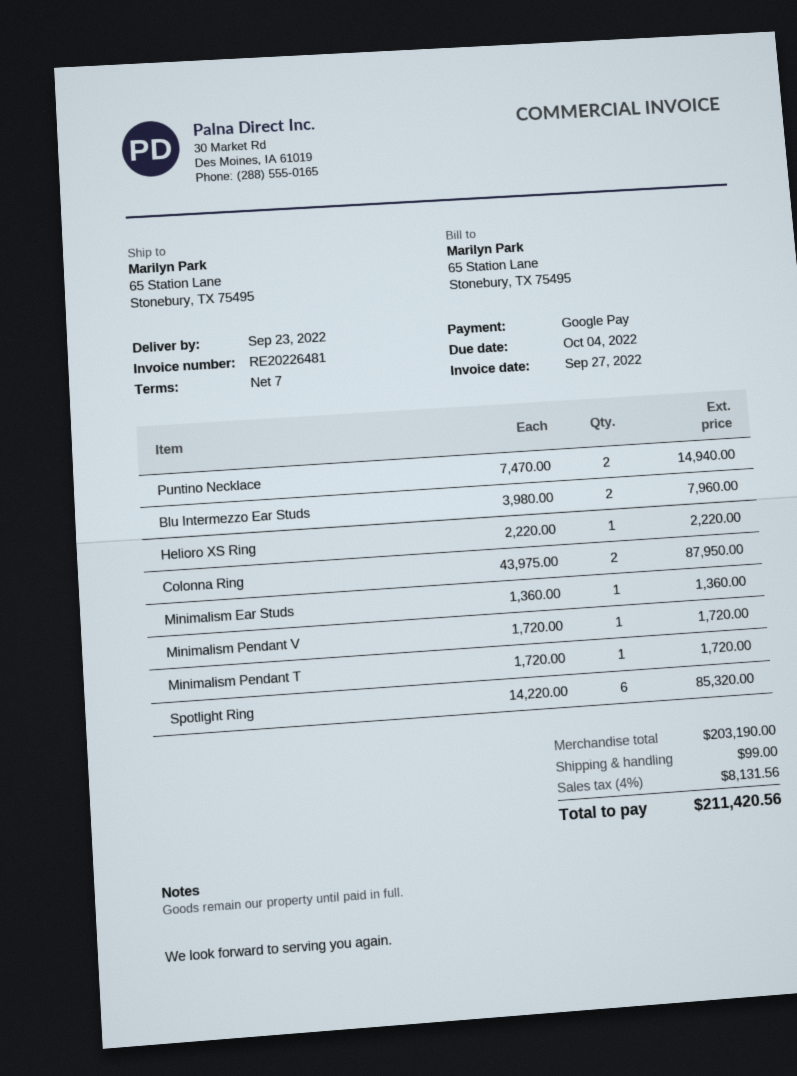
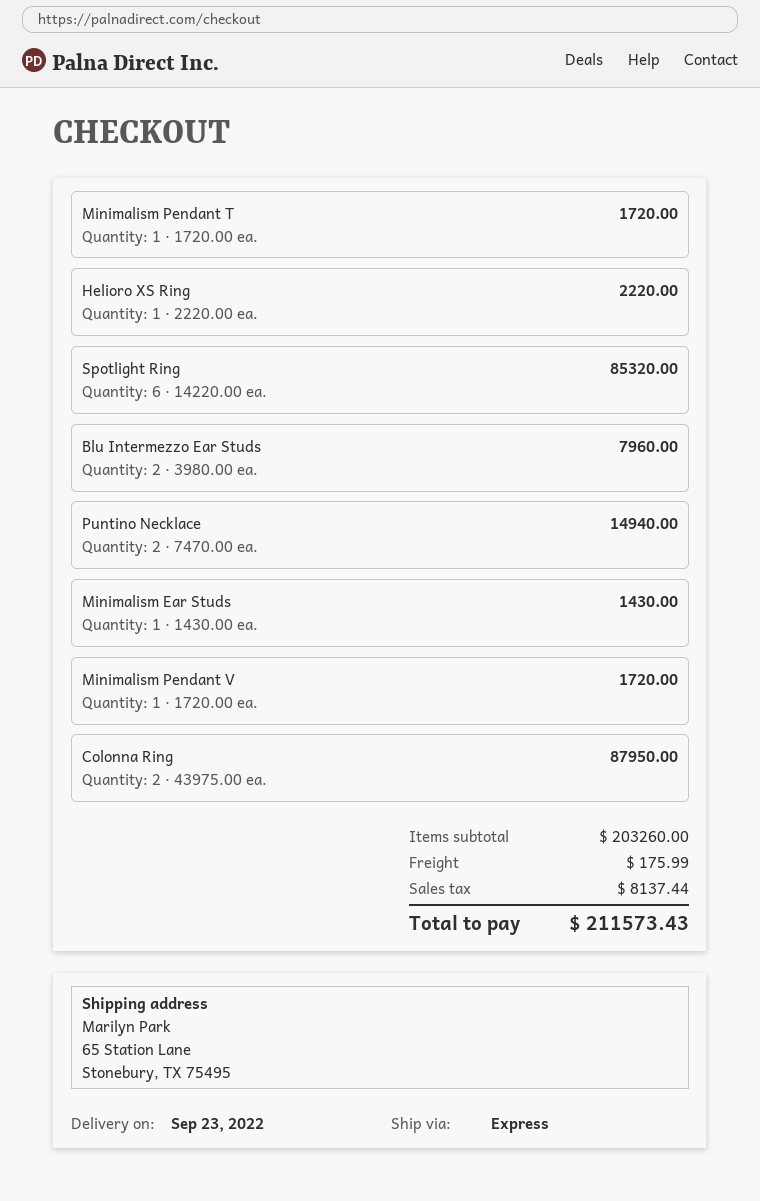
Minimalism Ear Studs: 1 x 1360.00 = 1360.00 -> 1 x 1430.00 = 1430.00
subtotal: 203190.00 -> 203260.00
shipping: 99.00 -> 175.99
tax: 8131.56 -> 8137.44
total: 211420.56 -> 211573.43

